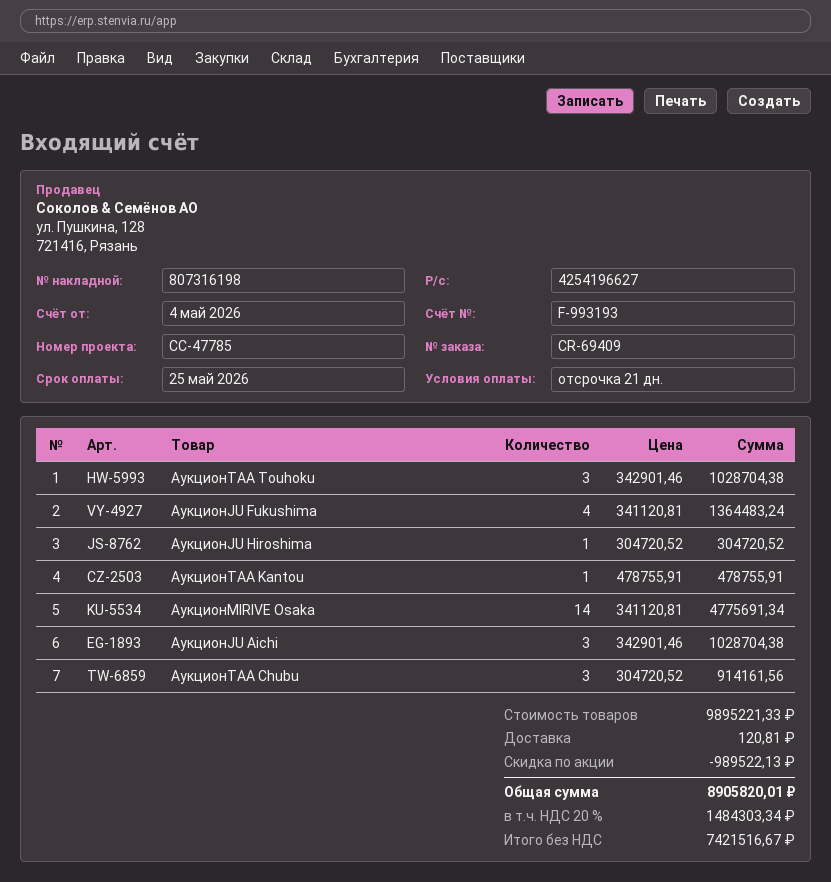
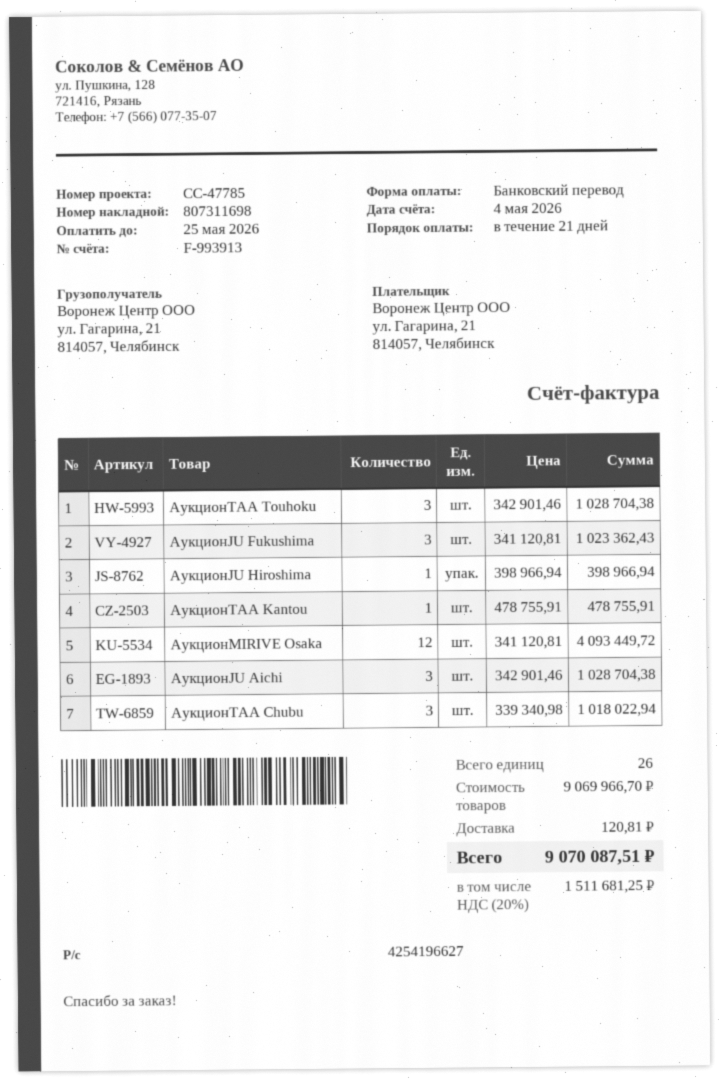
delivery note number: 807316198 -> 807311698
invoice number: F-993193 -> F-993913
АукционJU Fukushima: 4 x 341120.81 = 1364483.24 -> 3 x 341120.81 = 1023362.43
АукционJU Hiroshima: 1 x 304720.52 = 304720.52 -> 1 x 398966.94 = 398966.94
АукционMIRIVE Osaka: 14 x 341120.81 = 4775691.34 -> 12 x 341120.81 = 4093449.72
АукционTAA Chubu: 3 x 304720.52 = 914161.56 -> 3 x 339340.98 = 1018022.94
subtotal: 9895221.33 -> 9069966.70
discount: 989522.13 -> none
tax: 20% = 1484303.34 -> 20% = 1511681.25
total: 8905820.01 -> 9070087.51

